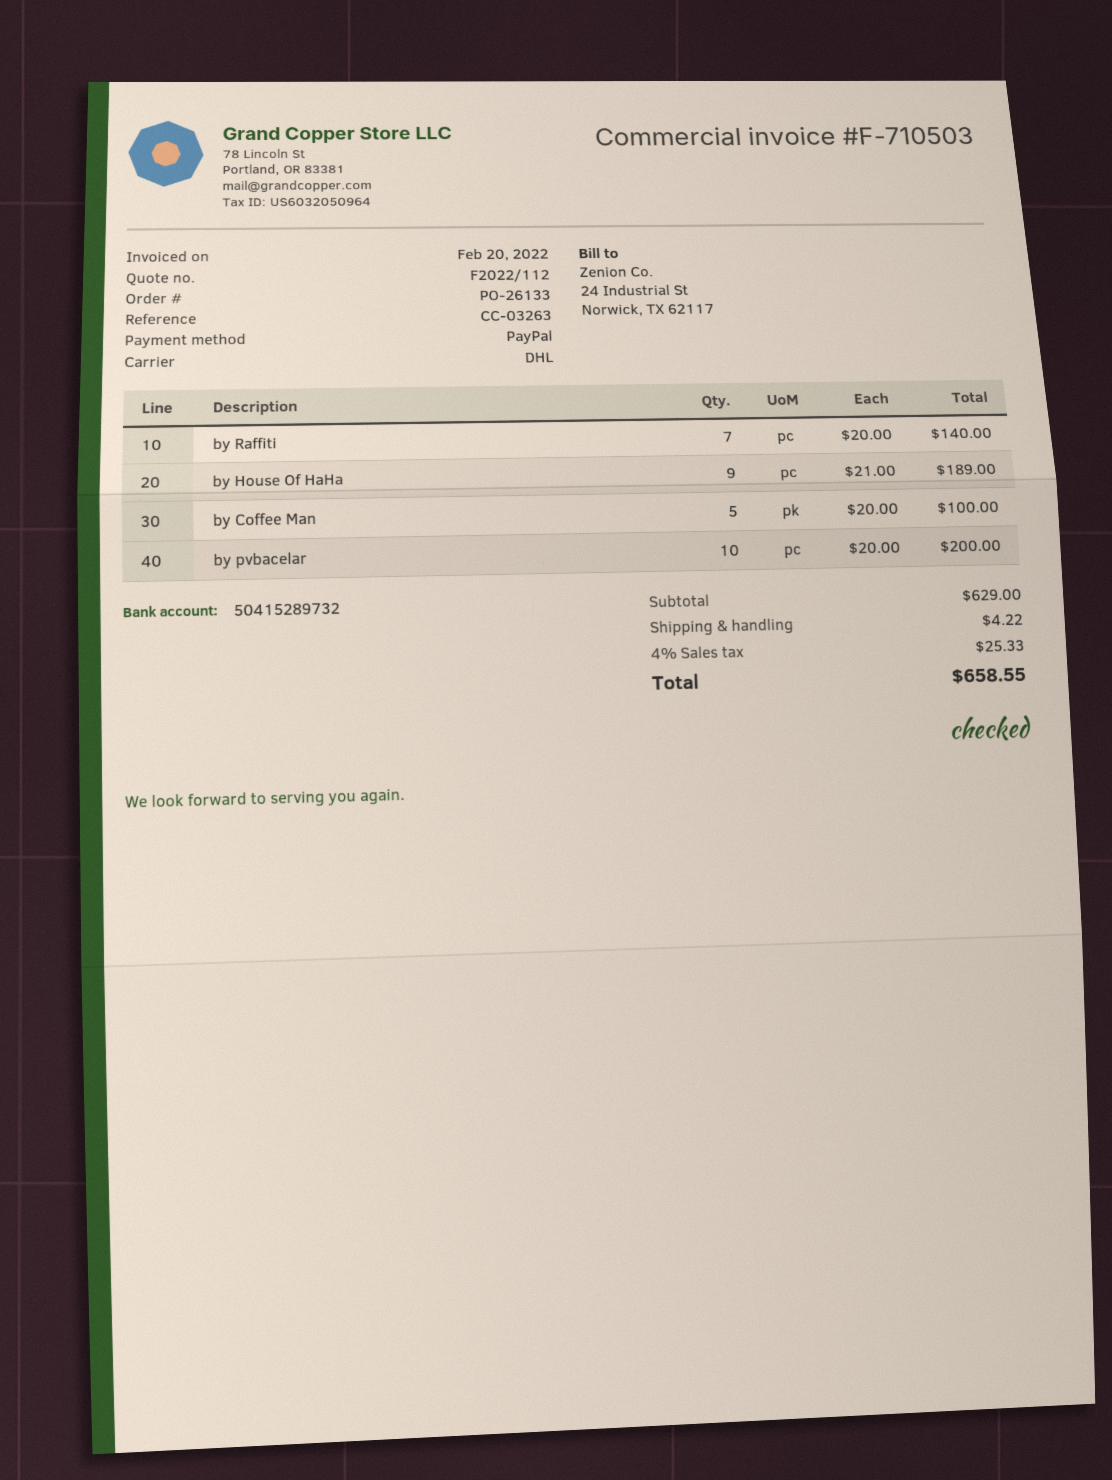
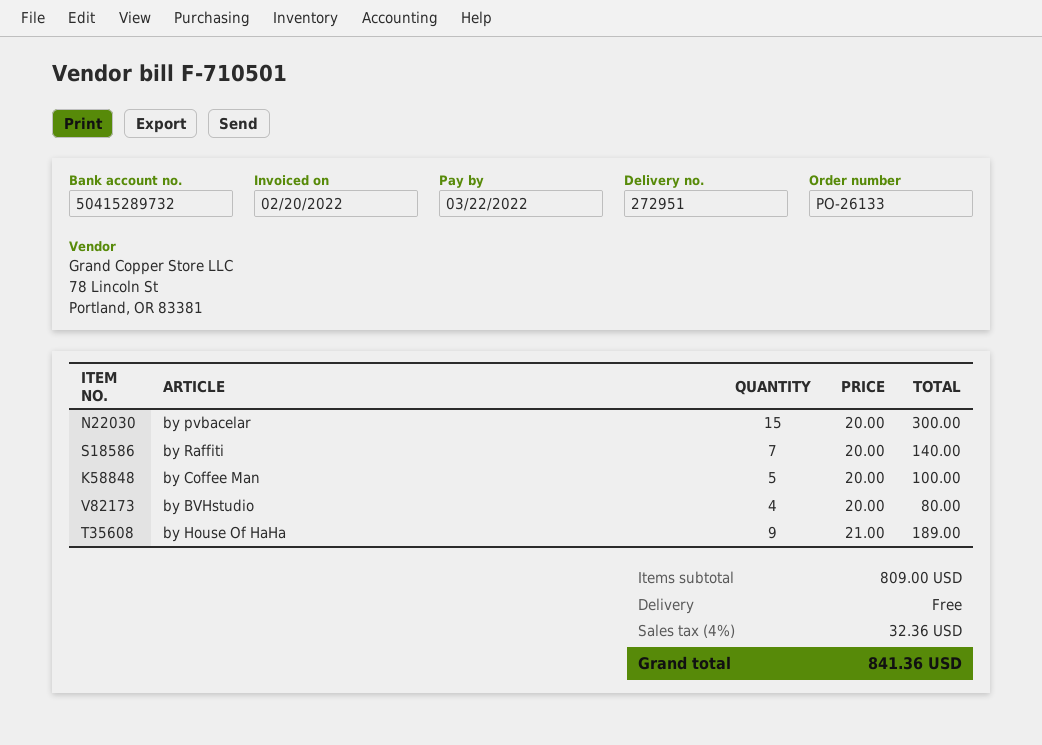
invoice number: F-710503 -> F-710501
by pvbacelar: 10 x 20.00 = 200.00 -> 15 x 20.00 = 300.00
by BVHstudio: none -> 4 x 20.00 = 80.00
subtotal: 629.00 -> 809.00
shipping: 4.22 -> 0.00
tax: 4% = 25.33 -> 4% = 32.36
total: 658.55 -> 841.36

